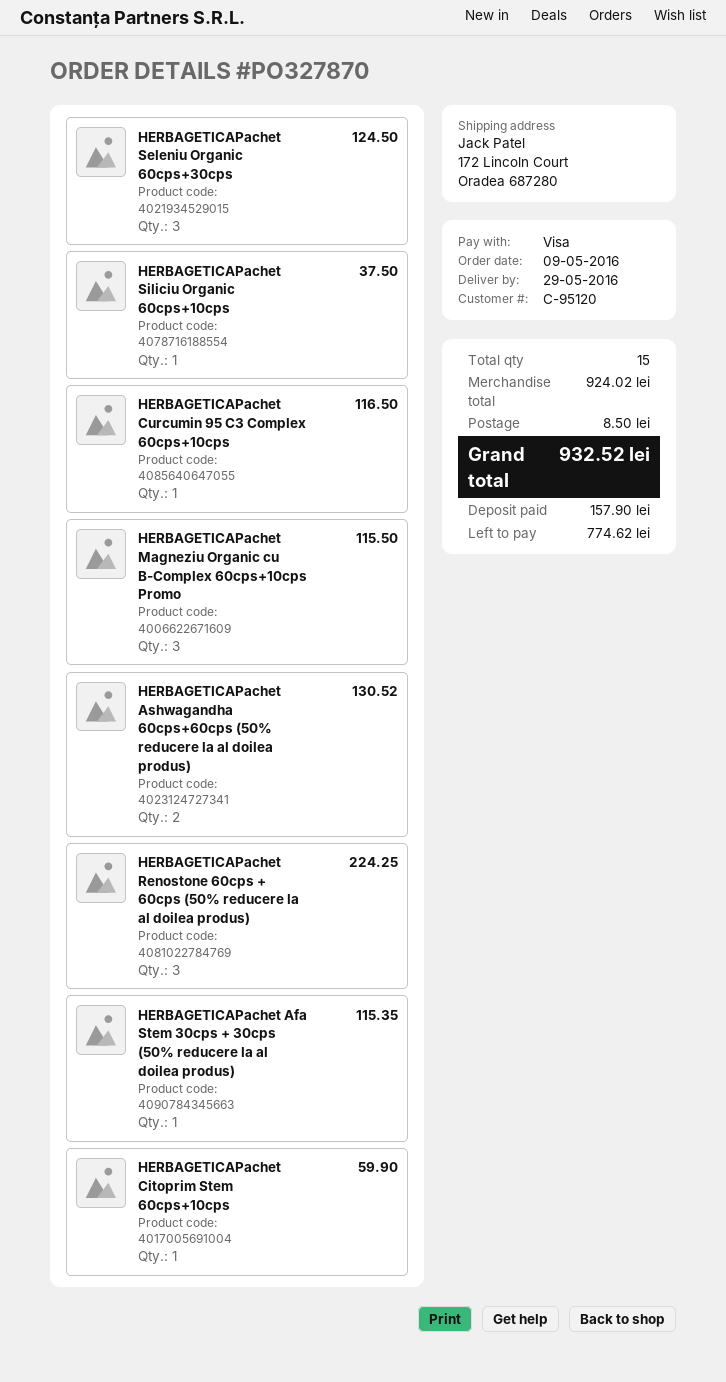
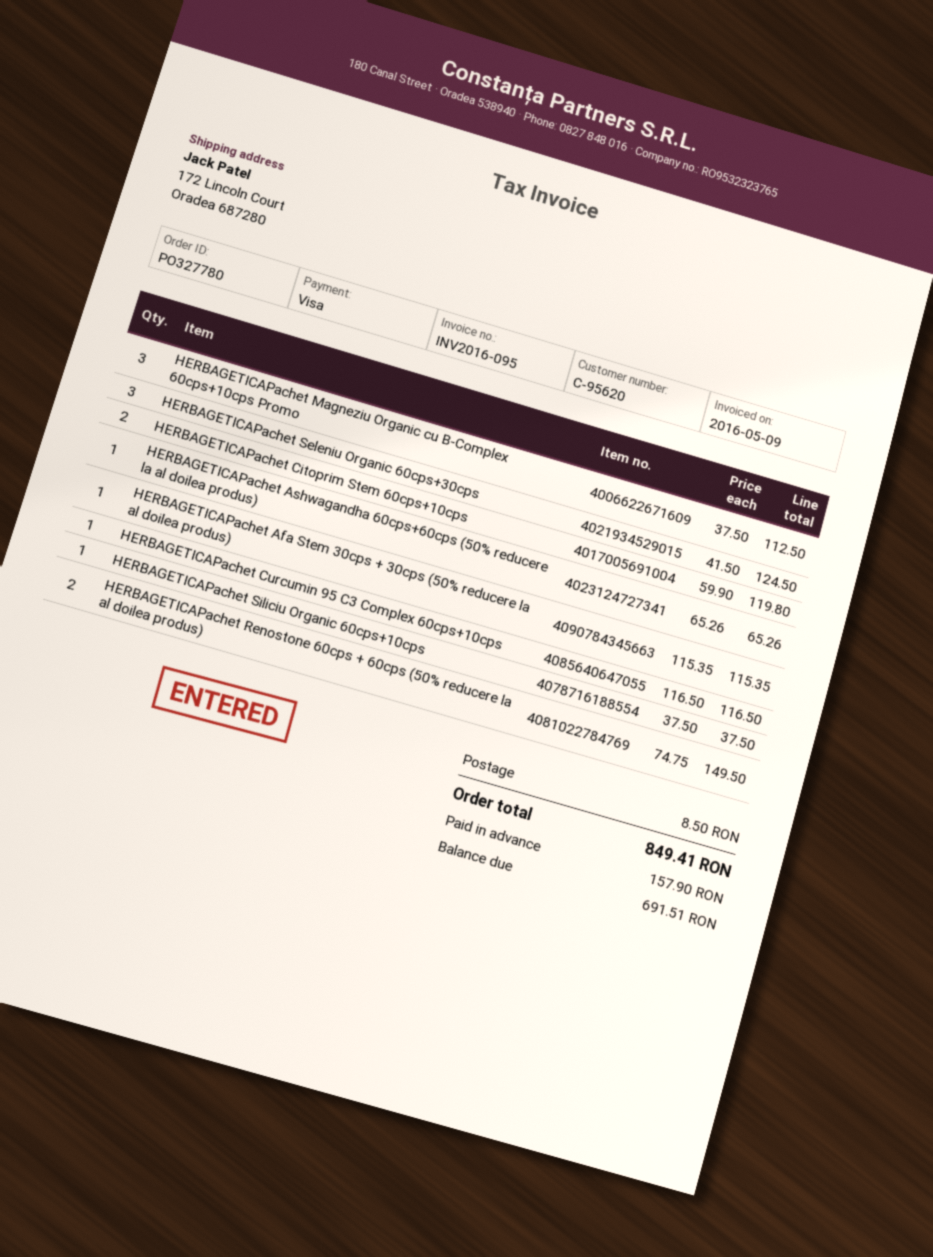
order number: PO327870 -> PO327780
customer number: C-95120 -> C-95620
HERBAGETICAPachet Magneziu Organic cu B-Complex 60cps+10cps Promo: 3 for 115.50 -> 3 for 112.50
HERBAGETICAPachet Ashwagandha 60cps+60cps (50% reducere la al doilea produs): 2 for 130.52 -> 1 for 65.26
HERBAGETICAPachet Renostone 60cps + 60cps (50% reducere la al doilea produs): 3 for 224.25 -> 2 for 149.50
HERBAGETICAPachet Citoprim Stem 60cps+10cps: 1 for 59.90 -> 2 for 119.80
total: 932.52 -> 849.41
balance: 774.62 -> 691.51

